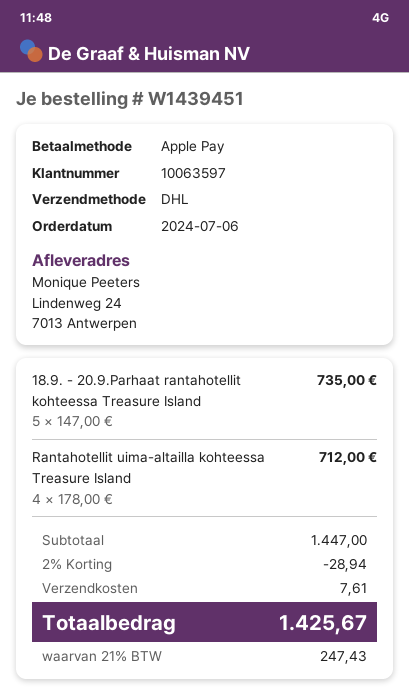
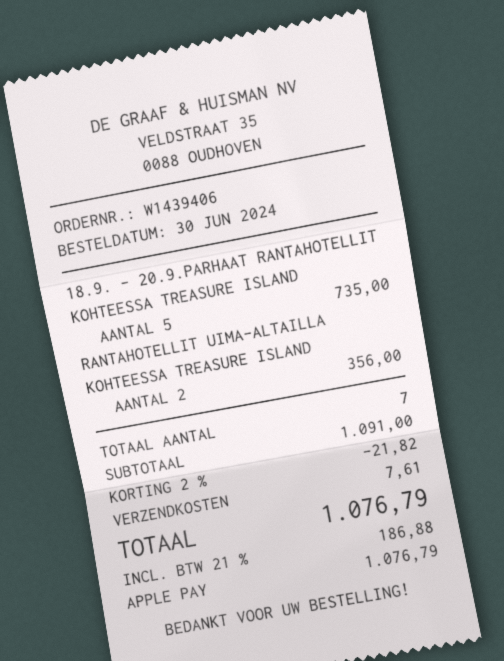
order number: W1439451 -> W1439406
order date: 2024-07-06 -> 2024-06-30
Rantahotellit uima-altailla kohteessa Treasure Island: 4 for 712.00 -> 2 for 356.00
subtotal: 1447.00 -> 1091.00
discount: 2% = 28.94 -> 2% = 21.82
tax: 21% = 247.43 -> 21% = 186.88
total: 1425.67 -> 1076.79

